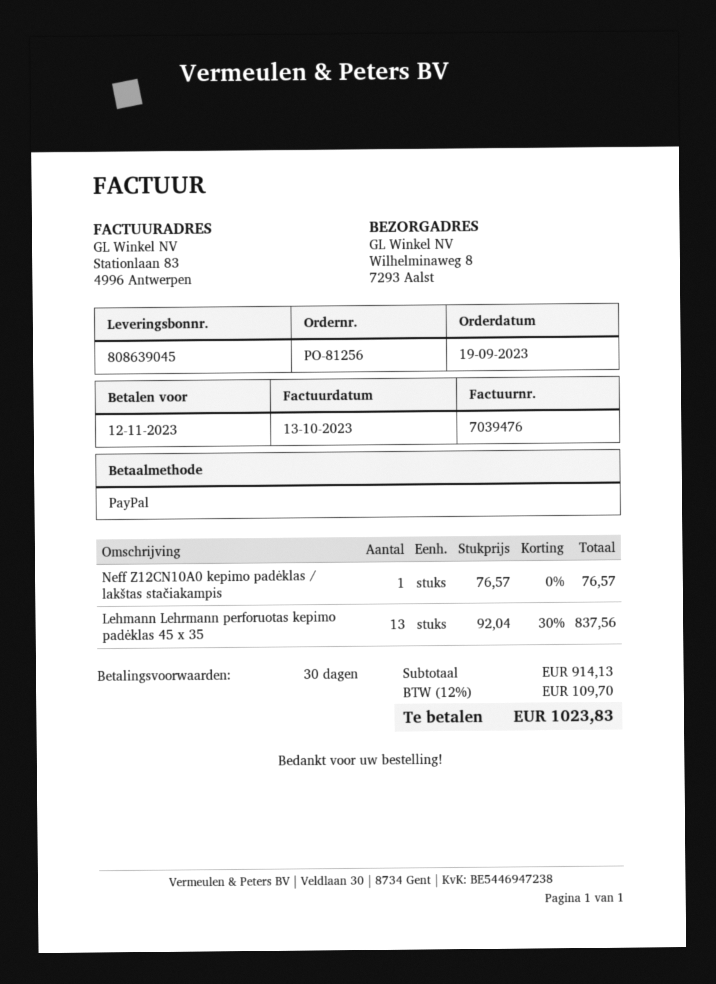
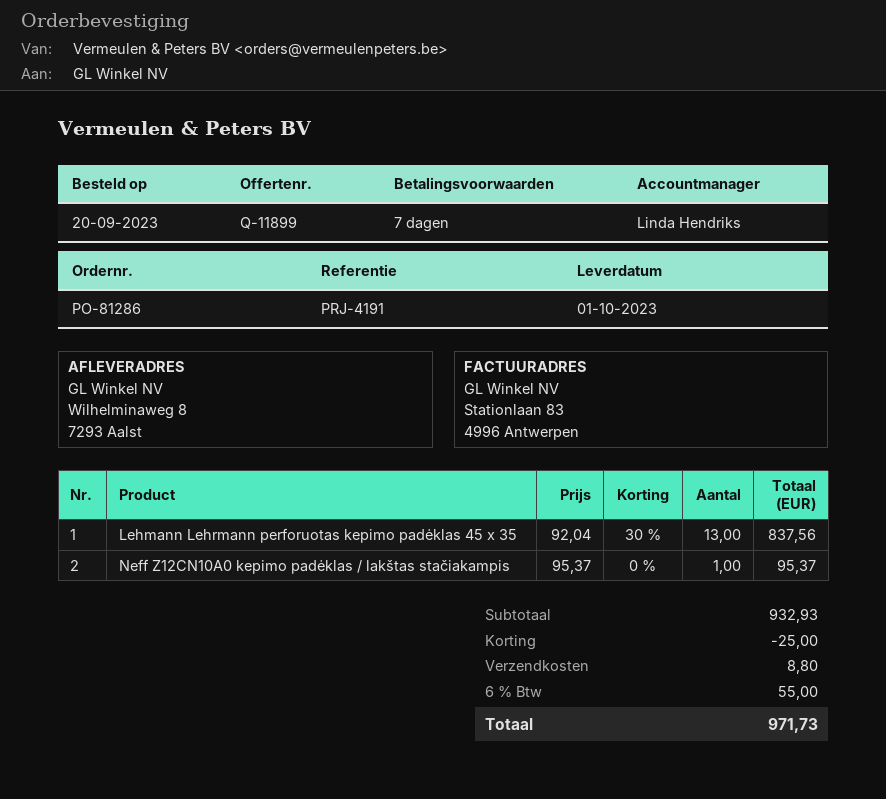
order number: PO-81256 -> PO-81286
order date: 2023-09-19 -> 2023-09-20
payment terms: 30 days -> 7 days
Neff Z12CN10A0 kepimo padėklas / lakštas stačiakampis: 1 x 76.57 = 76.57 -> 1 x 95.37 = 95.37
subtotal: 914.13 -> 932.93
discount: none -> 25.00
shipping: none -> 8.80
tax: 12% = 109.70 -> 6% = 55.00
total: 1023.83 -> 971.73

